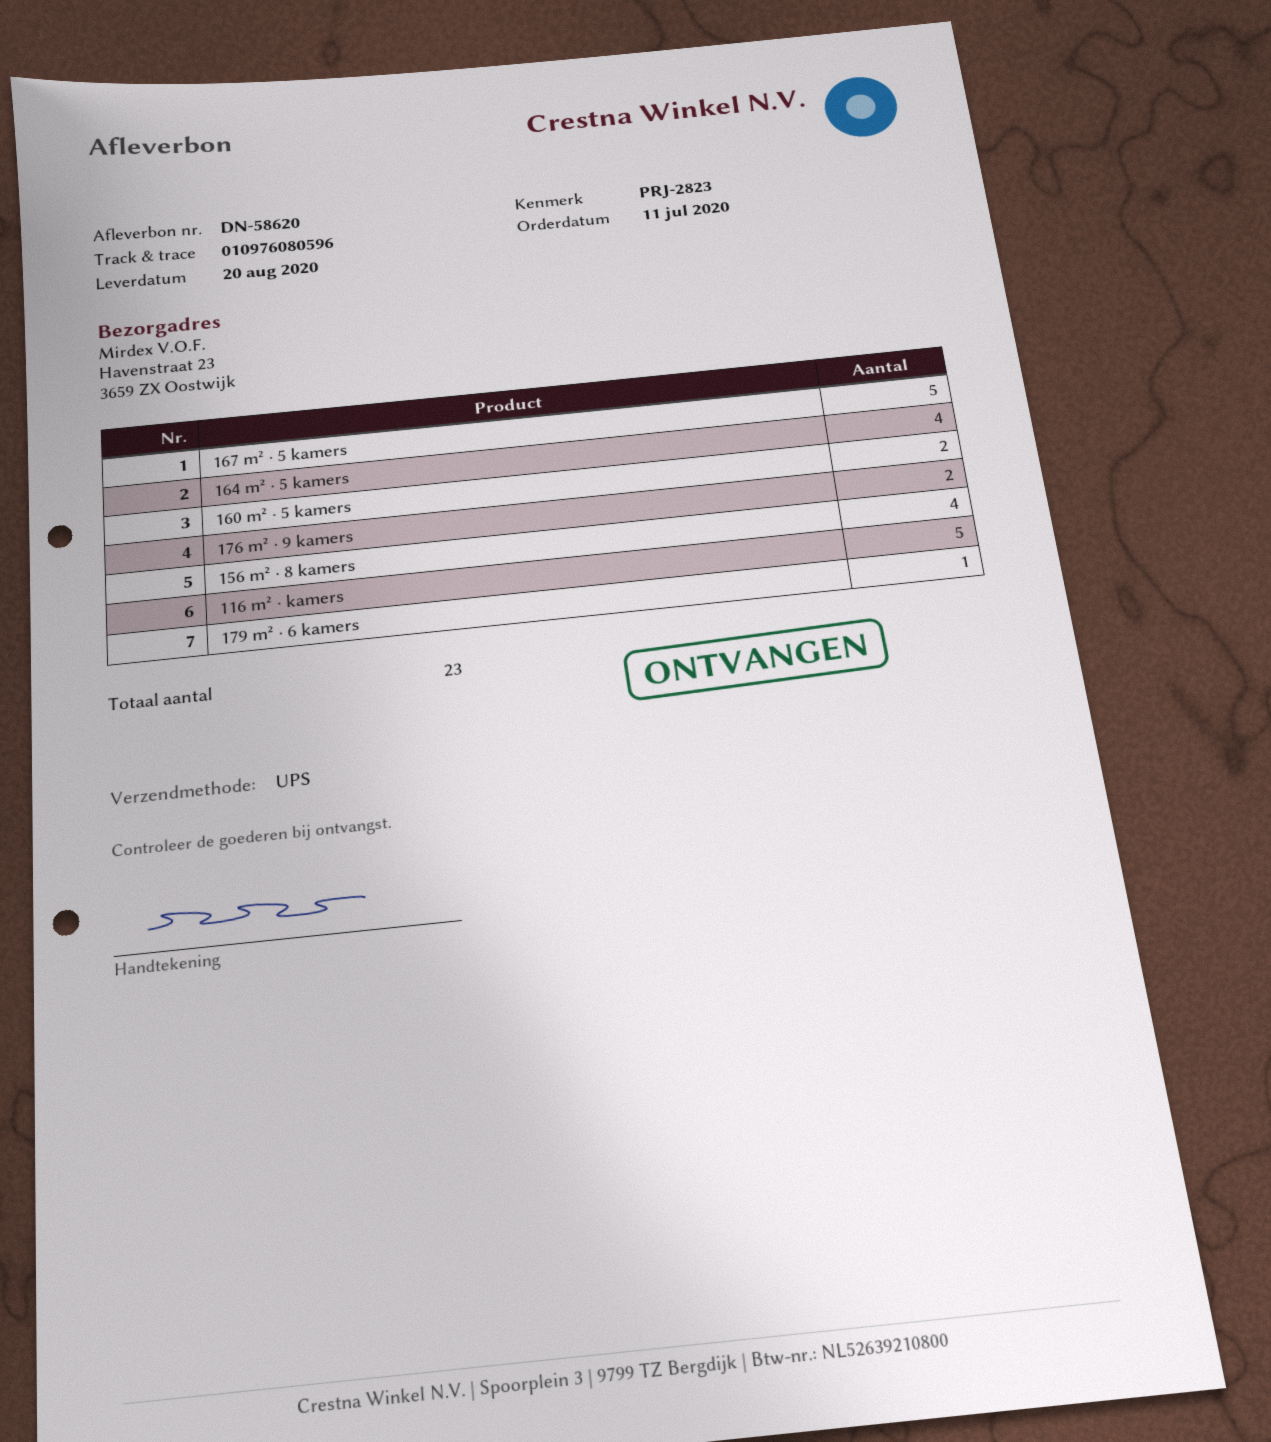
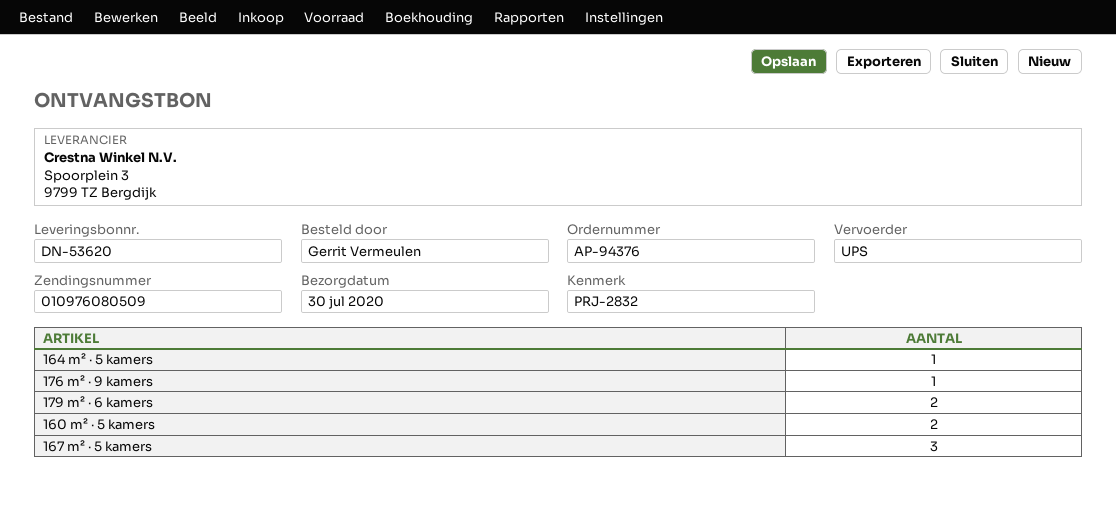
delivery note number: DN-58620 -> DN-53620
delivery date: 2020-08-20 -> 2020-07-30
reference: PRJ-2823 -> PRJ-2832
tracking number: 010976080596 -> 010976080509
167 m² · 5 kamers: 5 -> 3
164 m² · 5 kamers: 4 -> 1
176 m² · 9 kamers: 2 -> 1
156 m² · 8 kamers: 4 -> none
116 m² · kamers: 5 -> none
179 m² · 6 kamers: 1 -> 2

